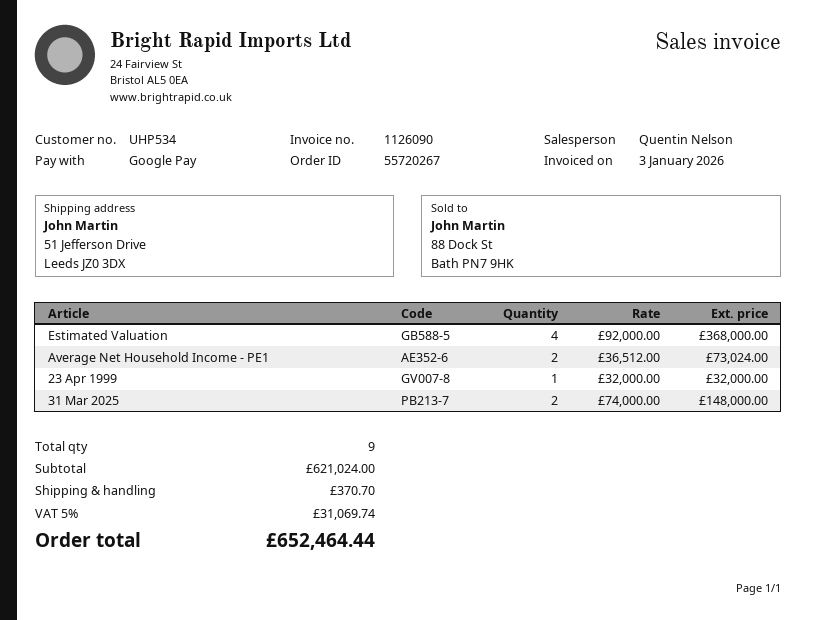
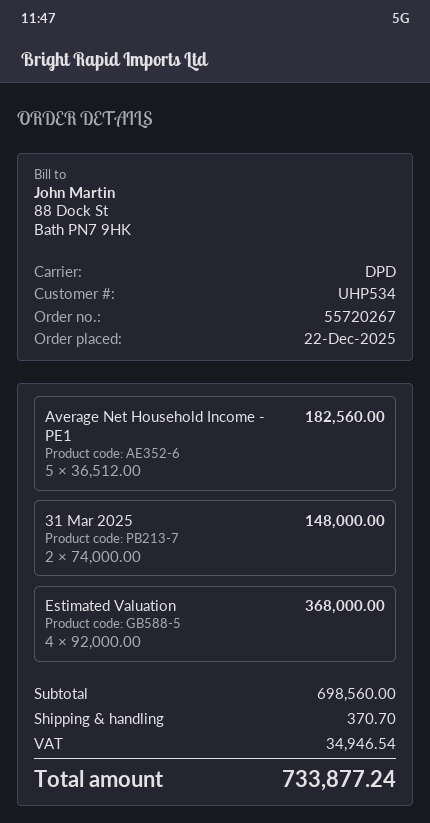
Average Net Household Income - PE1: 2 x 36512.00 = 73024.00 -> 5 x 36512.00 = 182560.00
23 Apr 1999: 1 x 32000.00 = 32000.00 -> none
subtotal: 621024.00 -> 698560.00
tax: 31069.74 -> 34946.54
total: 652464.44 -> 733877.24

